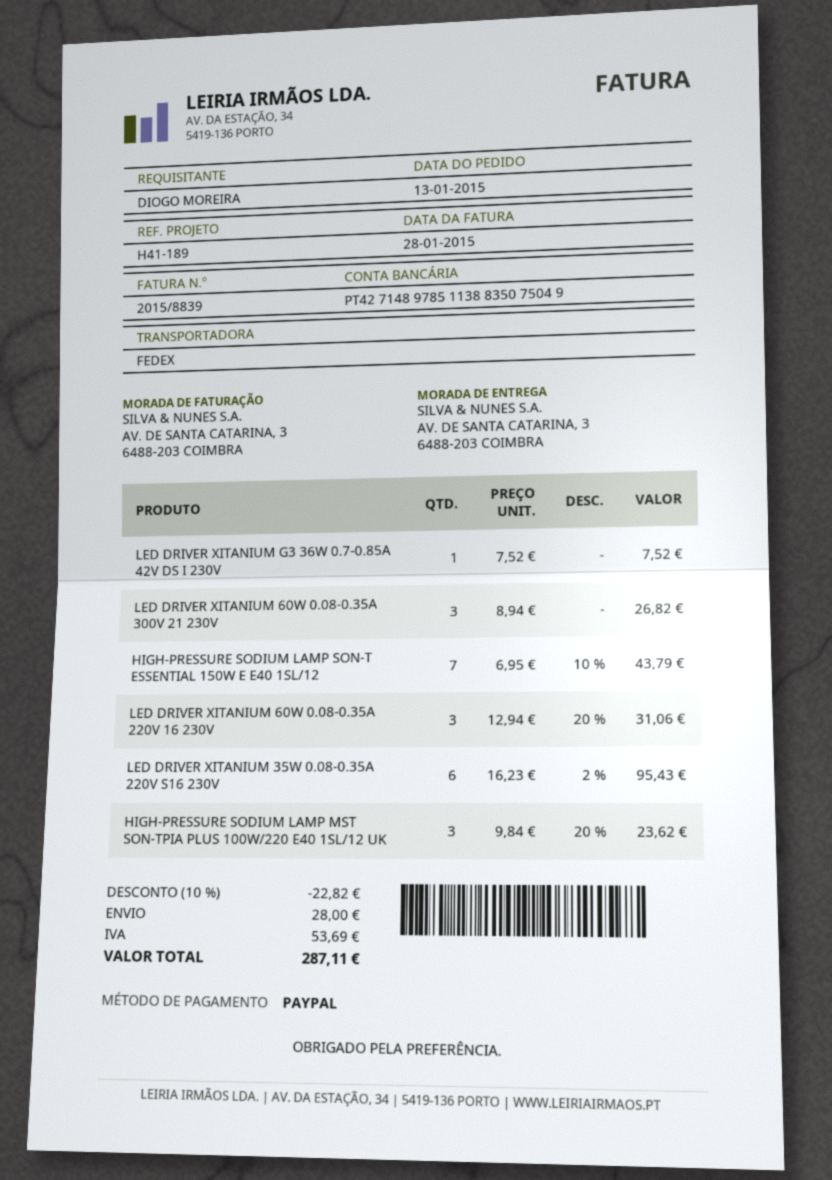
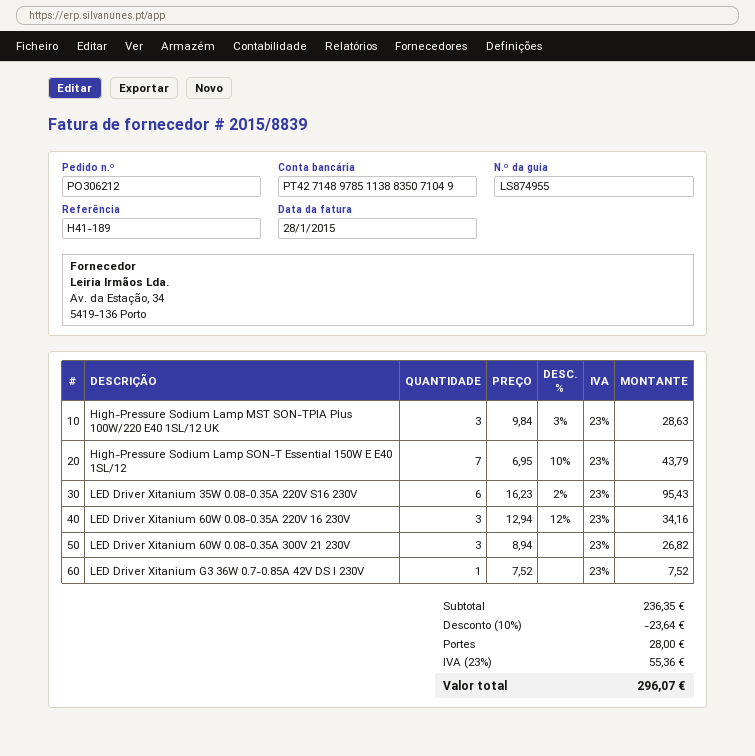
bank account: PT42714897851138835075049 -> PT42714897851138835071049
LED DRIVER XITANIUM 60W 0.08-0.35A 220V 16 230V: 3 x 12.94 - 20% = 31.06 -> 3 x 12.94 - 12% = 34.16
HIGH-PRESSURE SODIUM LAMP MST SON-TPIA PLUS 100W/220 E40 1SL/12 UK: 3 x 9.84 - 20% = 23.62 -> 3 x 9.84 - 3% = 28.63
discount: 10% = 22.82 -> 10% = 23.64
tax: 53.69 -> 55.36
total: 287.11 -> 296.07

